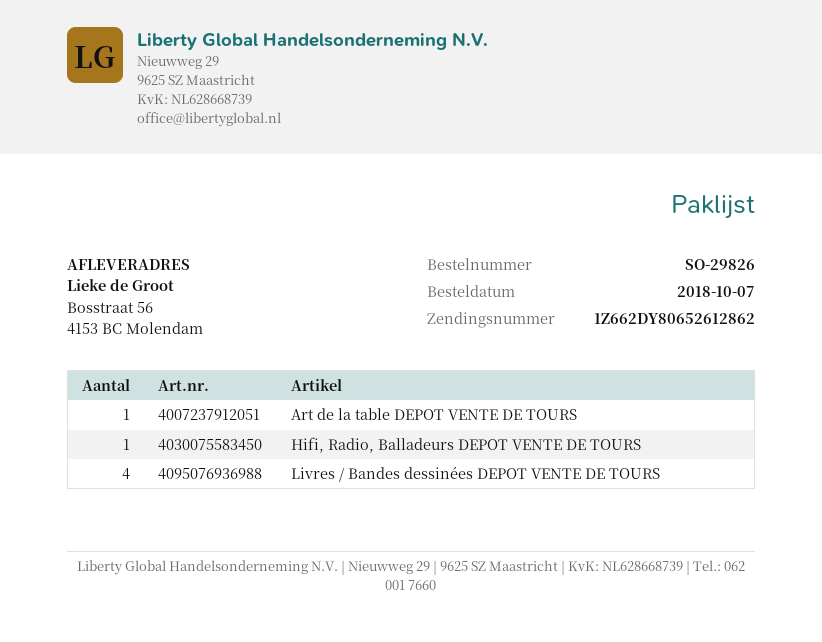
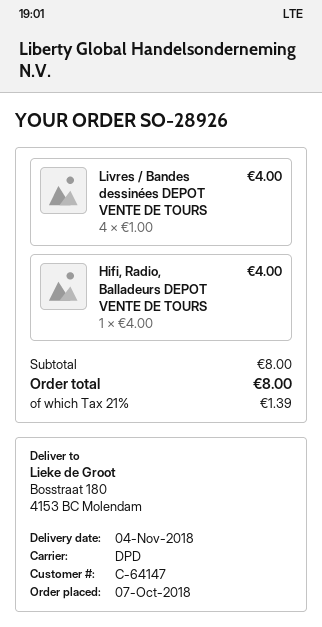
order number: SO-29826 -> SO-28926
ship to: Bosstraat 56, 4153 BC Molendam -> Bosstraat 180, 4153 BC Molendam
Art de la table DEPOT VENTE DE TOURS: 1 -> none

